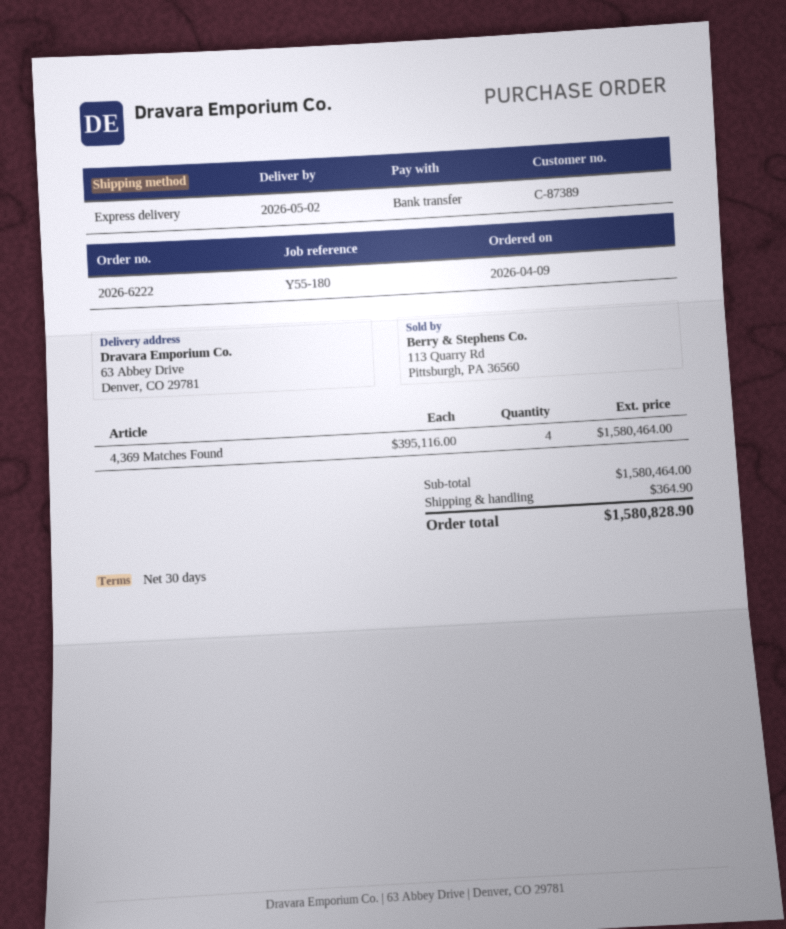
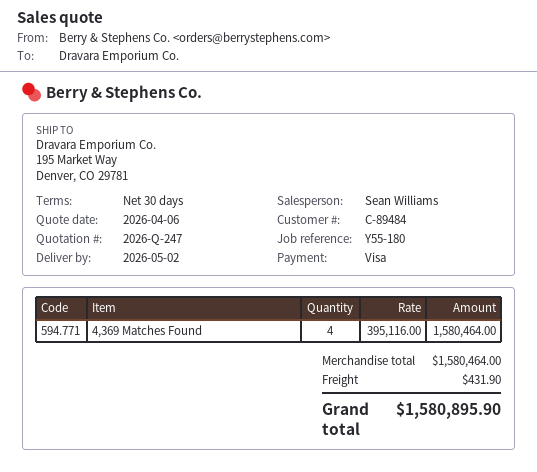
customer number: C-87389 -> C-89484
payment method: bank transfer -> Visa
ship to: 63 Abbey Drive, Denver, CO 29781 -> 195 Market Way, Denver, CO 29781
shipping: 364.90 -> 431.90
total: 1580828.90 -> 1580895.90

